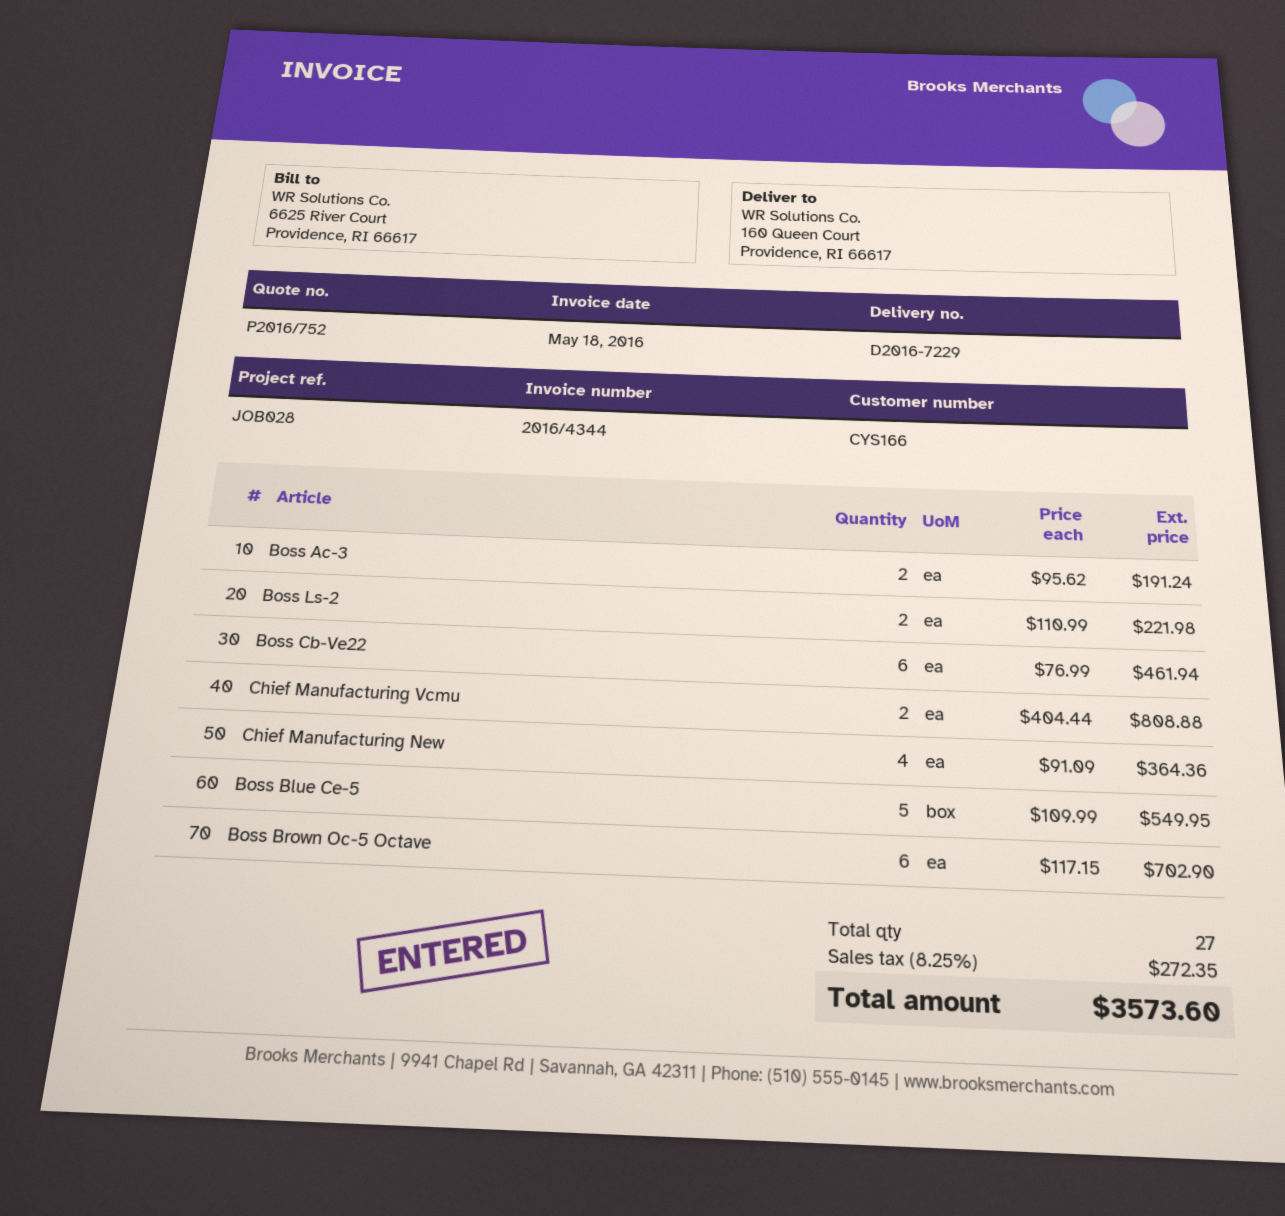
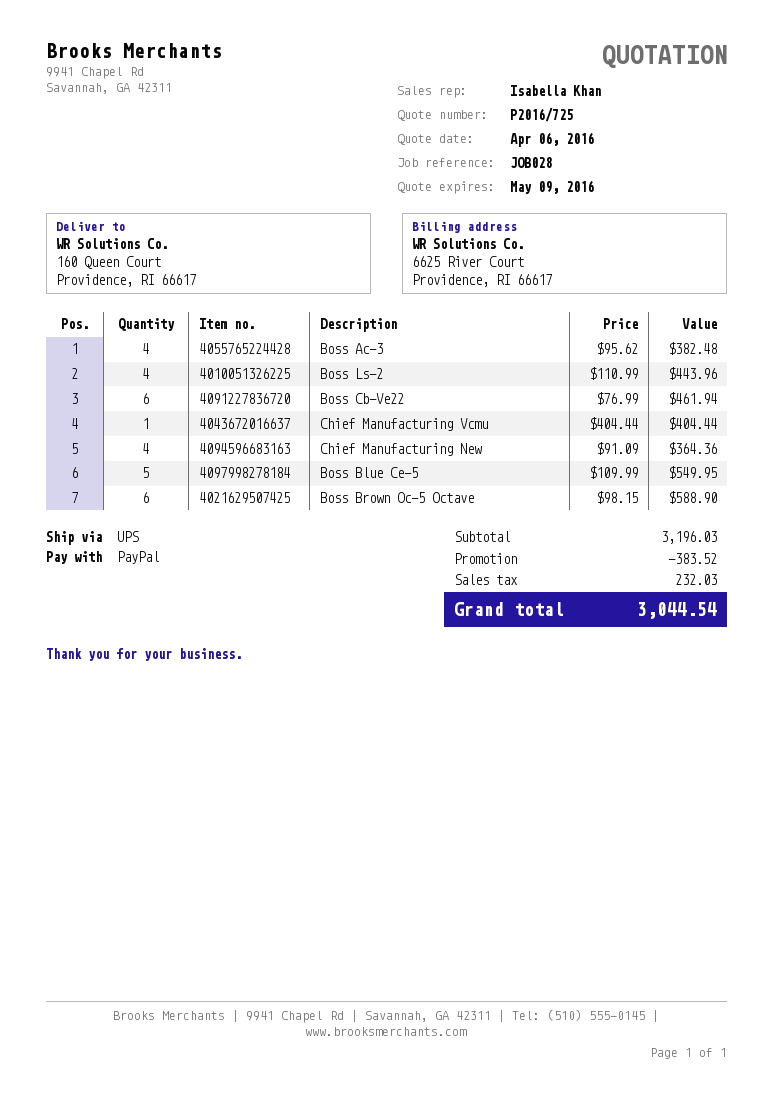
quote number: P2016/752 -> P2016/725
Boss Ac-3: 2 x 95.62 = 191.24 -> 4 x 95.62 = 382.48
Boss Ls-2: 2 x 110.99 = 221.98 -> 4 x 110.99 = 443.96
Chief Manufacturing Vcmu: 2 x 404.44 = 808.88 -> 1 x 404.44 = 404.44
Boss Brown Oc-5 Octave: 6 x 117.15 = 702.90 -> 6 x 98.15 = 588.90
discount: none -> 383.52
tax: 272.35 -> 232.03
total: 3573.60 -> 3044.54

